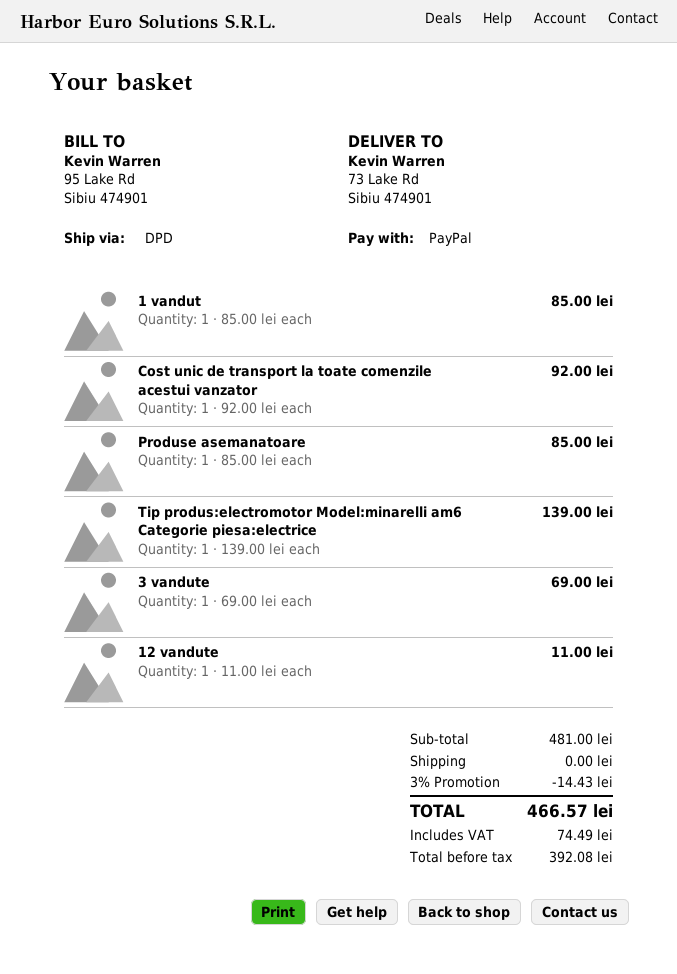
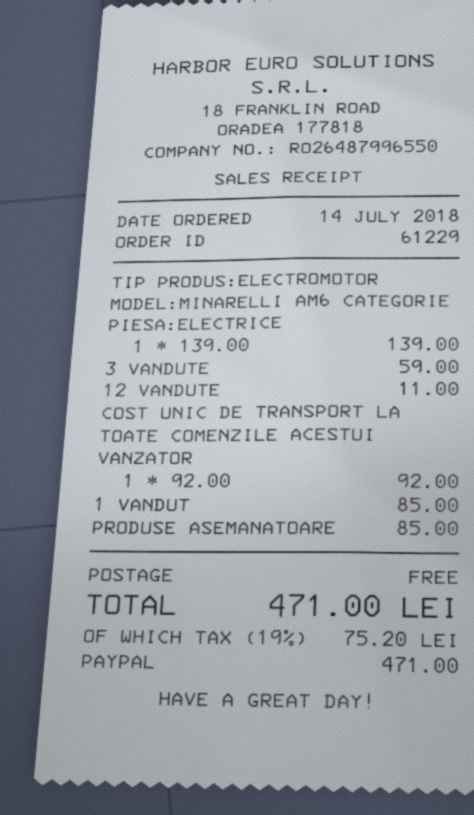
3 vandute: 1 x 69.00 = 69.00 -> 1 x 59.00 = 59.00
discount: 3% = 14.43 -> none
tax: 74.49 -> 75.20
total: 466.57 -> 471.00

